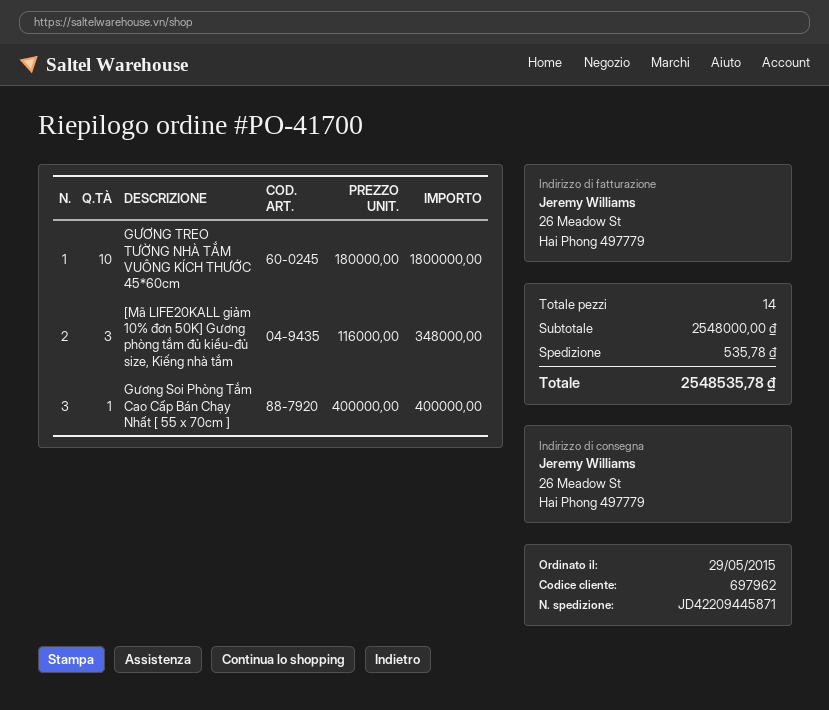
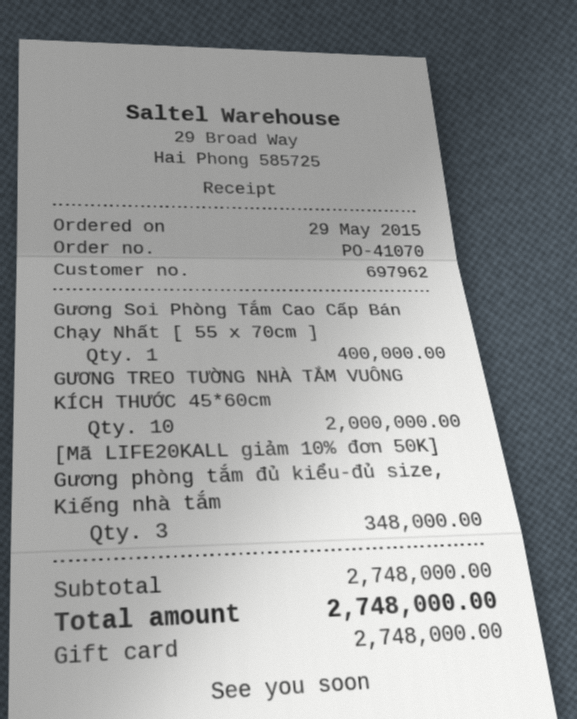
order number: PO-41700 -> PO-41070
GƯƠNG TREO TƯỜNG NHÀ TẮM VUÔNG KÍCH THƯỚC 45*60cm: 10 for 1800000.00 -> 10 for 2000000.00
subtotal: 2548000.00 -> 2748000.00
shipping: 535.78 -> none
total: 2548535.78 -> 2748000.00

